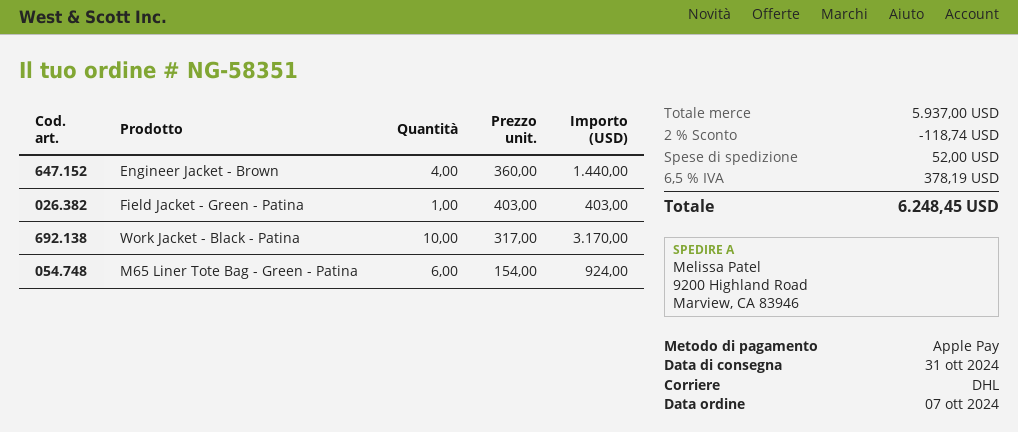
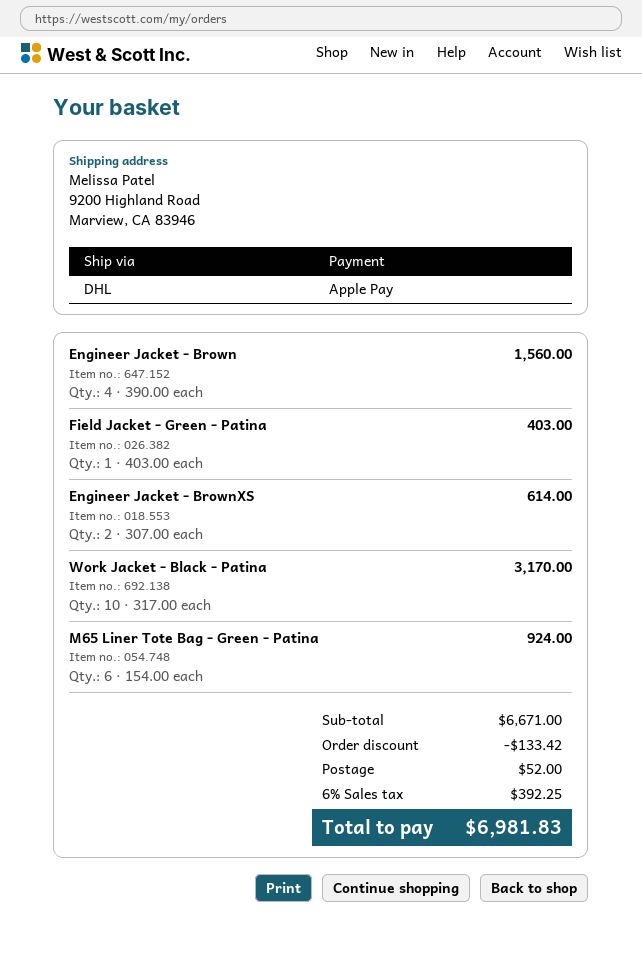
Engineer Jacket - Brown: 4 x 360.00 = 1440.00 -> 4 x 390.00 = 1560.00
Engineer Jacket - BrownXS: none -> 2 x 307.00 = 614.00
subtotal: 5937.00 -> 6671.00
discount: 118.74 -> 133.42
tax: 6.5% = 378.19 -> 6% = 392.25
total: 6248.45 -> 6981.83

